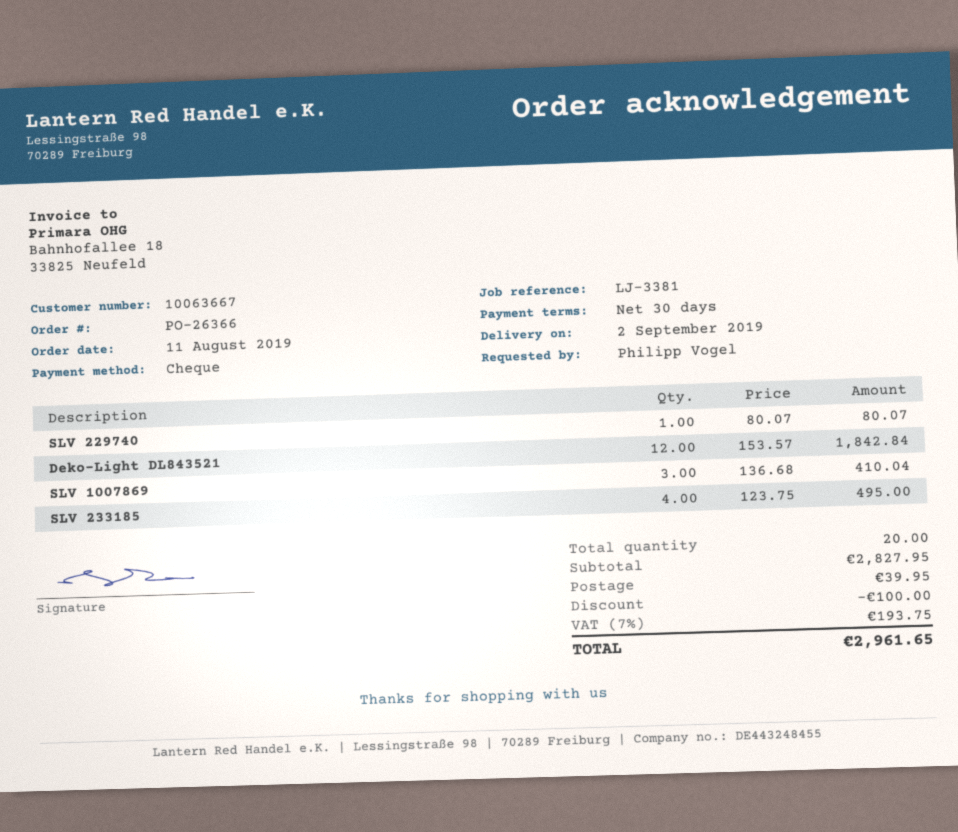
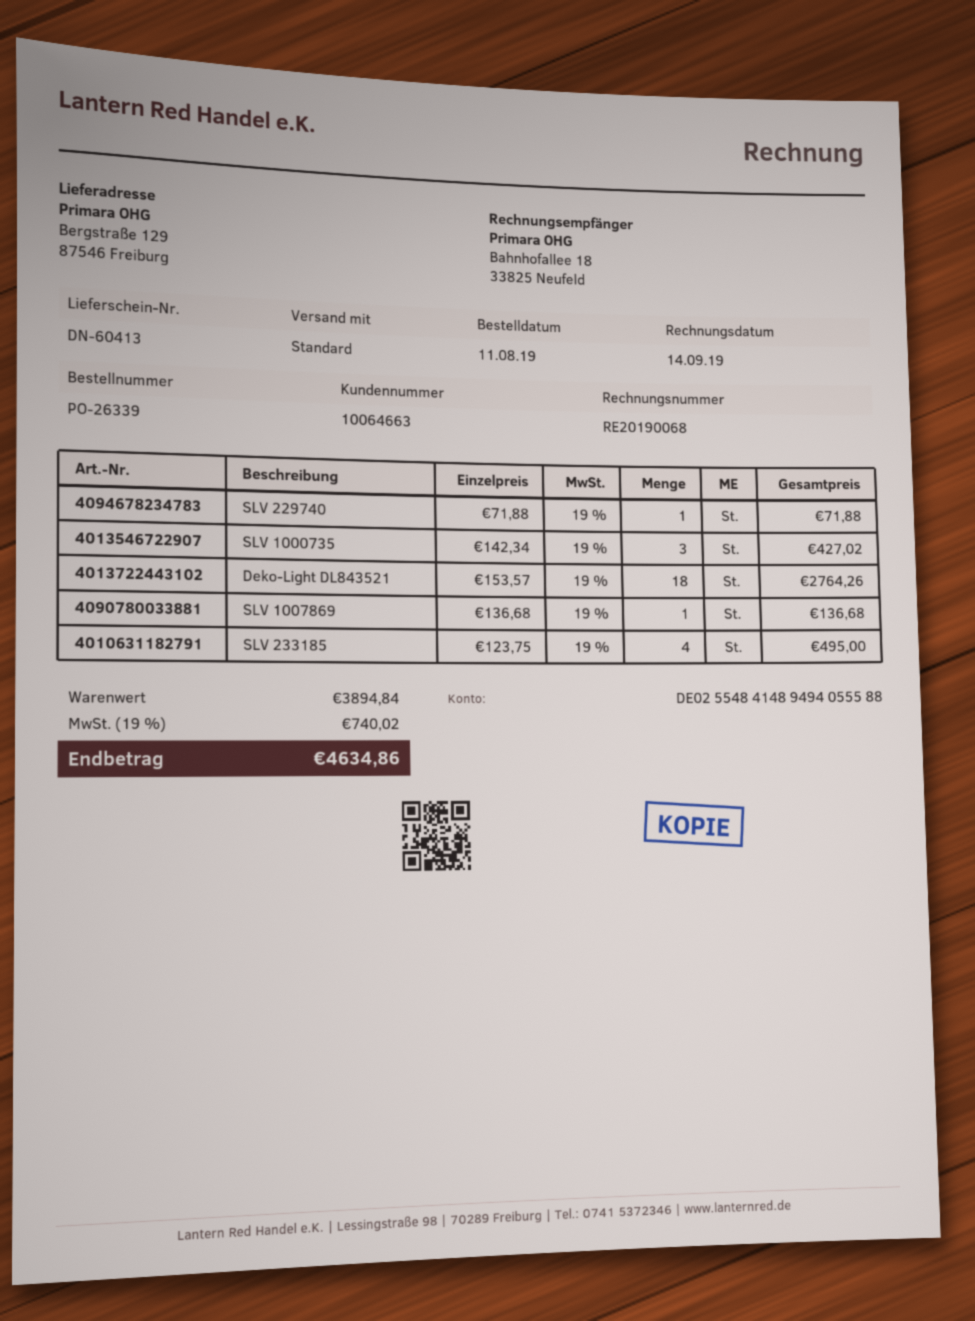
order number: PO-26366 -> PO-26339
customer number: 10063667 -> 10064663
SLV 229740: 1 x 80.07 = 80.07 -> 1 x 71.88 = 71.88
Deko-Light DL843521: 12 x 153.57 = 1842.84 -> 18 x 153.57 = 2764.26
SLV 1007869: 3 x 136.68 = 410.04 -> 1 x 136.68 = 136.68
SLV 1000735: none -> 3 x 142.34 = 427.02
subtotal: 2827.95 -> 3894.84
discount: 100.00 -> none
shipping: 39.95 -> none
tax: 7% = 193.75 -> 19% = 740.02
total: 2961.65 -> 4634.86

